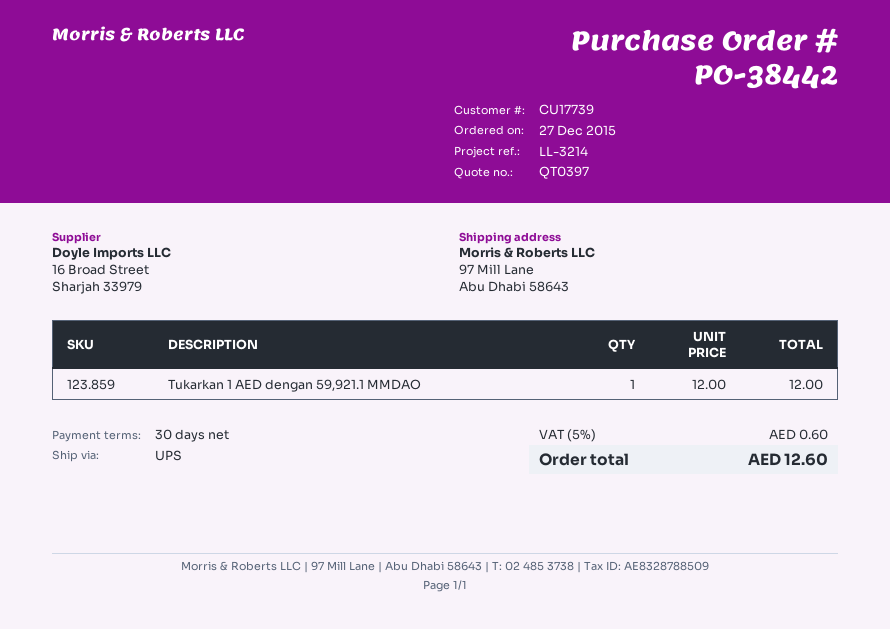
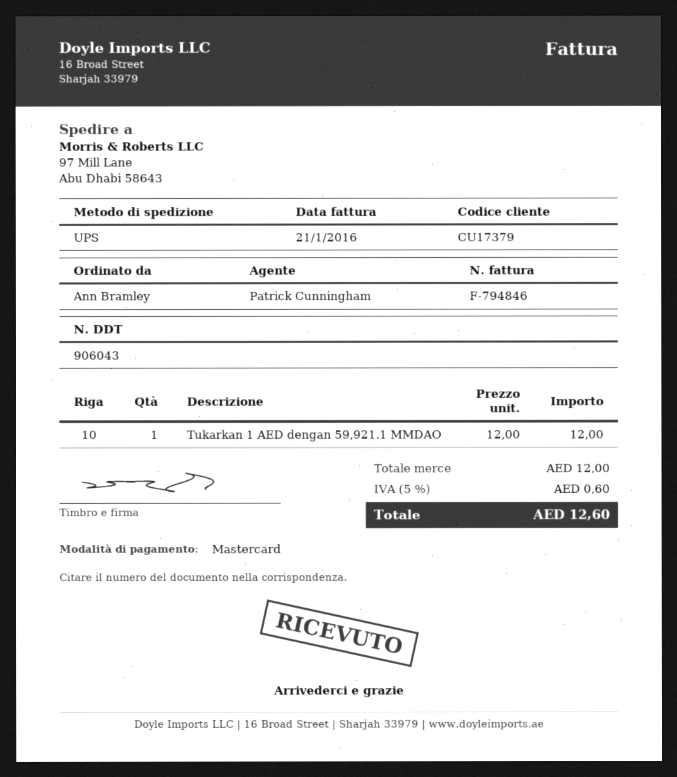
customer number: CU17739 -> CU17379

